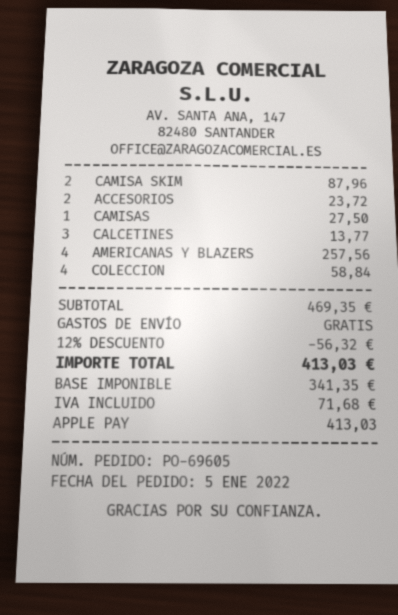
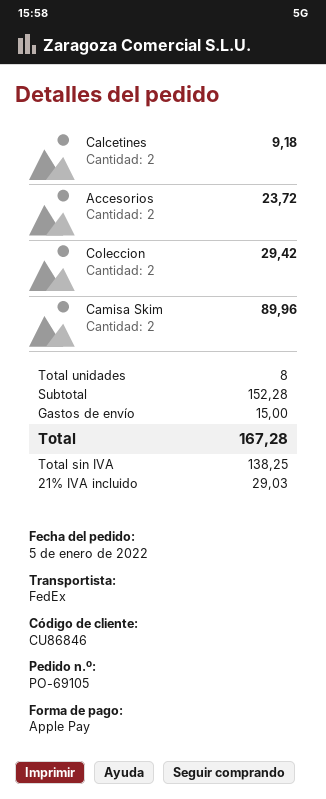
order number: PO-69605 -> PO-69105
CAMISA SKIM: 2 for 87.96 -> 2 for 89.96
CAMISAS: 1 for 27.50 -> none
CALCETINES: 3 for 13.77 -> 2 for 9.18
AMERICANAS Y BLAZERS: 4 for 257.56 -> none
COLECCION: 4 for 58.84 -> 2 for 29.42
subtotal: 469.35 -> 152.28
discount: 12% = 56.32 -> none
shipping: 0.00 -> 15.00
net: 341.35 -> 138.25
tax: 71.68 -> 29.03
total: 413.03 -> 167.28

